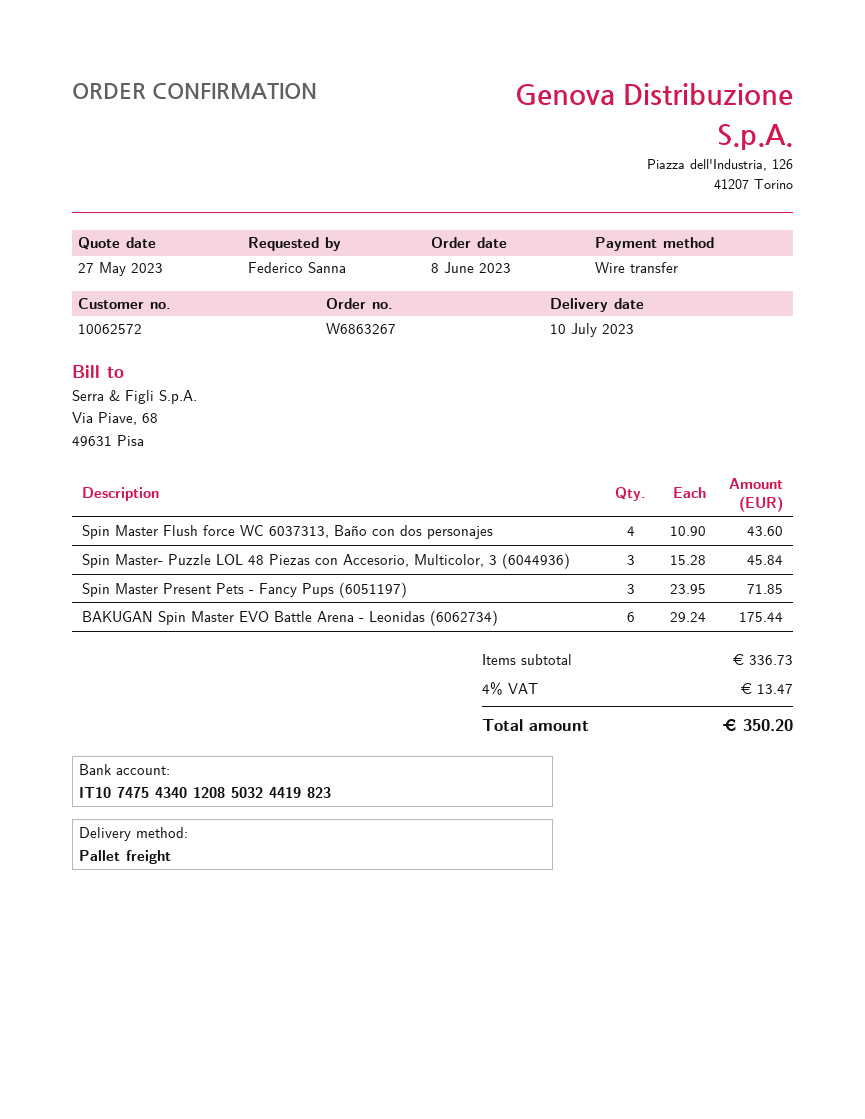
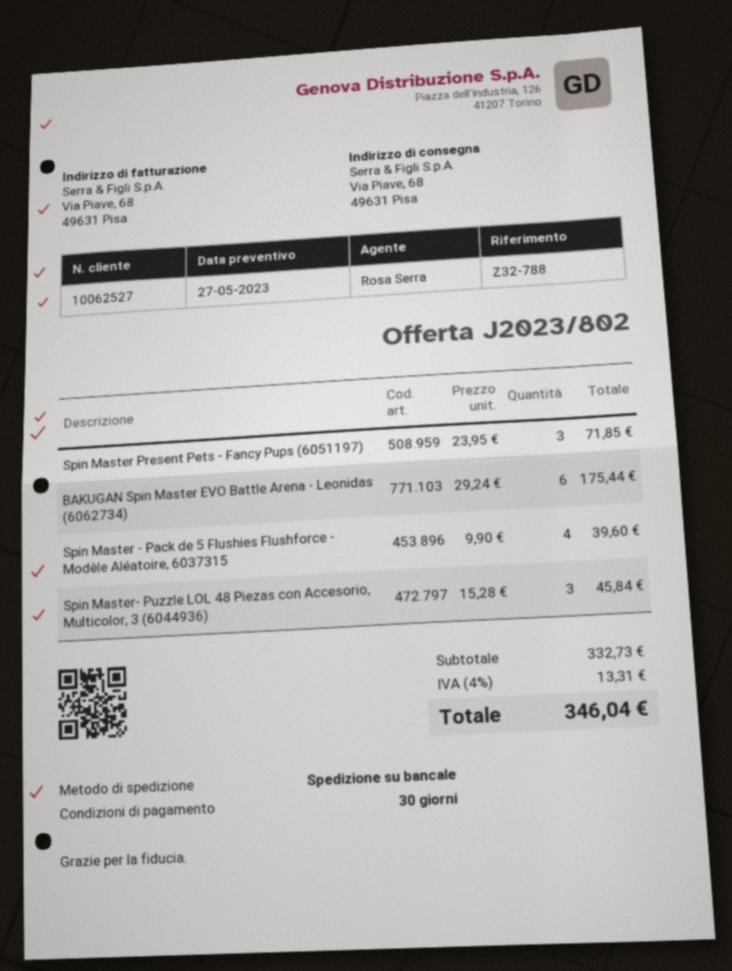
customer number: 10062572 -> 10062527
Spin Master Flush force WC 6037313, Baño con dos personajes: 4 x 10.90 = 43.60 -> none
Spin Master - Pack de 5 Flushies Flushforce - Modèle Aléatoire, 6037315: none -> 4 x 9.90 = 39.60
subtotal: 336.73 -> 332.73
tax: 4% = 13.47 -> 4% = 13.31
total: 350.20 -> 346.04

